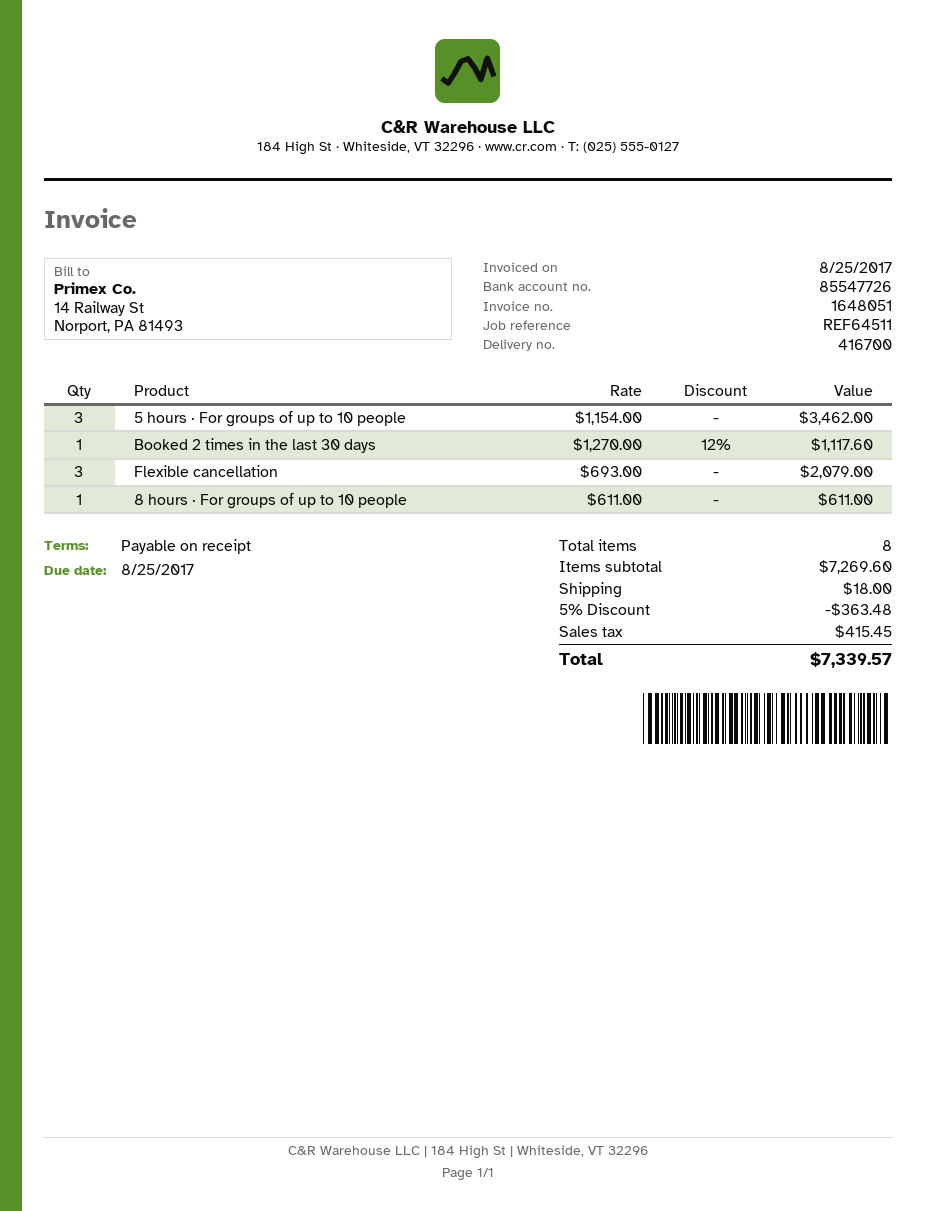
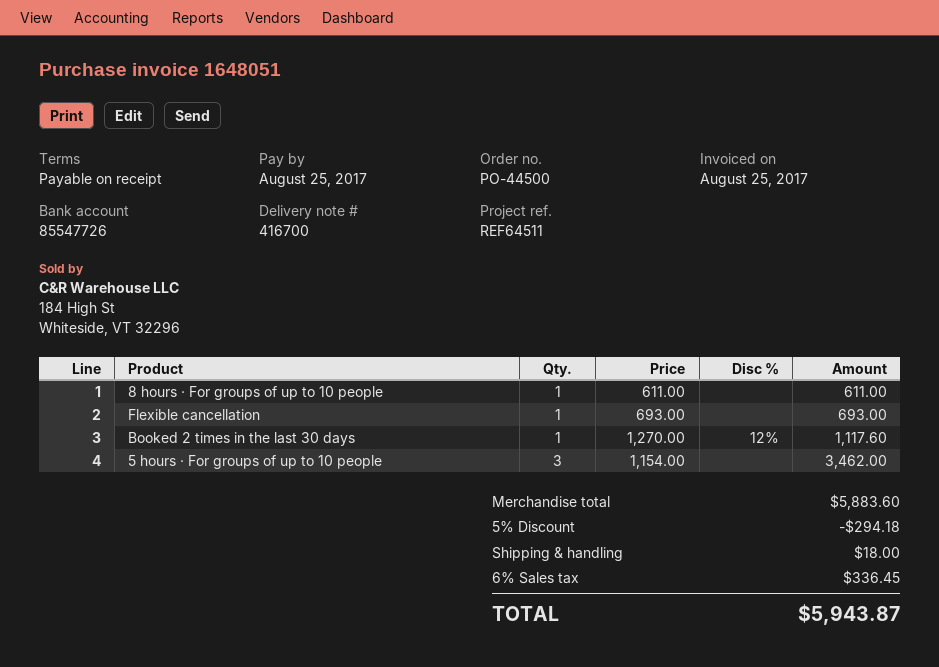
Flexible cancellation: 3 x 693.00 = 2079.00 -> 1 x 693.00 = 693.00
subtotal: 7269.60 -> 5883.60
discount: 5% = 363.48 -> 5% = 294.18
tax: 415.45 -> 336.45
total: 7339.57 -> 5943.87

